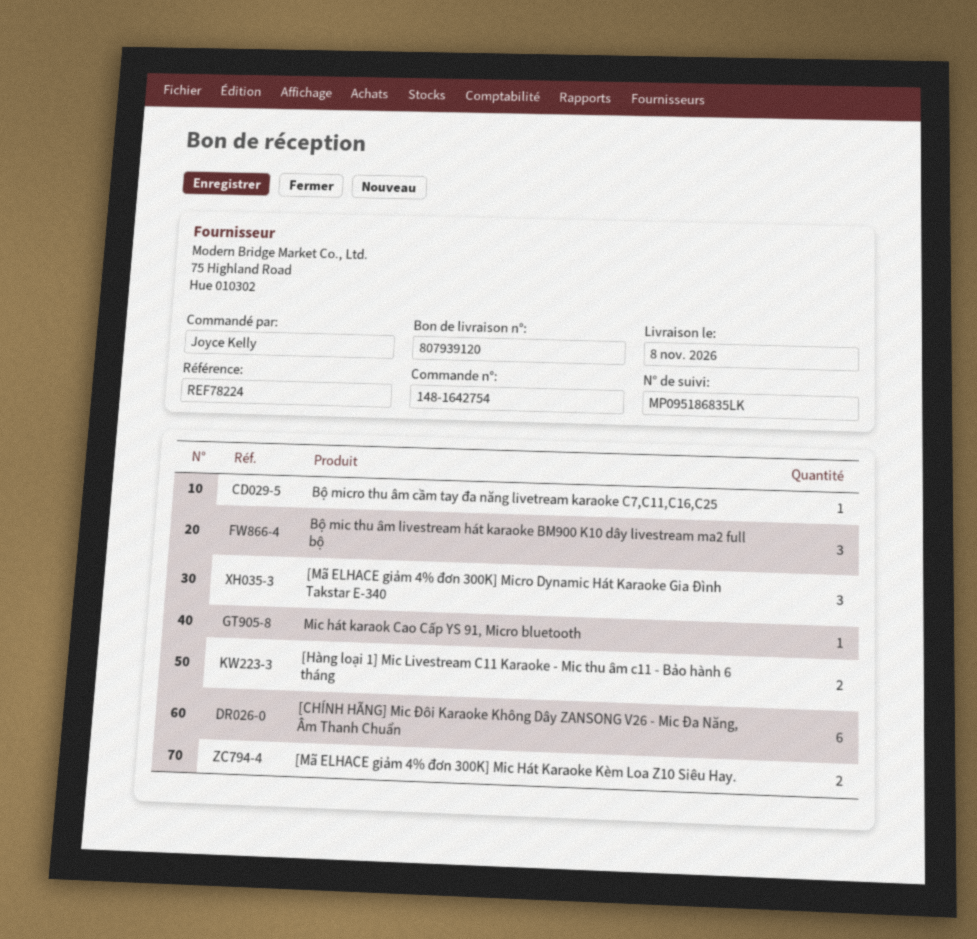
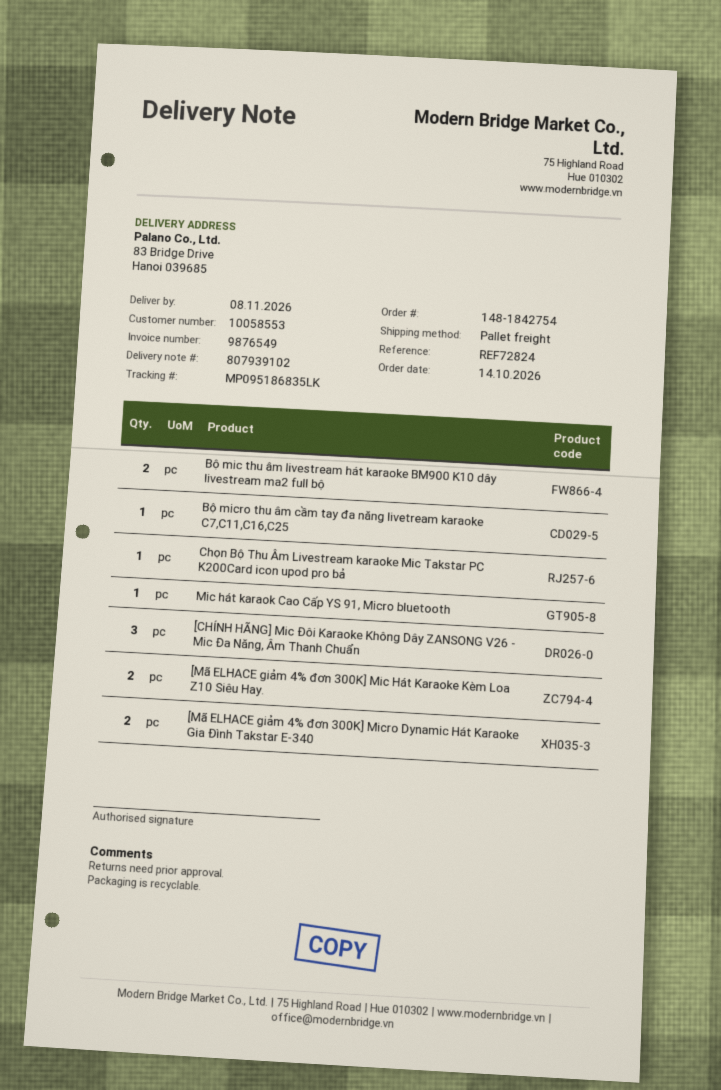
order number: 148-1642754 -> 148-1842754
delivery note number: 807939120 -> 807939102
reference: REF78224 -> REF72824
Bộ mic thu âm livestream hát karaoke BM900 K10 dây livestream ma2 full bộ: 3 -> 2
[Mã ELHACE giảm 4% đơn 300K] Micro Dynamic Hát Karaoke Gia Đình Takstar E-340: 3 -> 2
[Hàng loại 1] Mic Livestream C11 Karaoke - Mic thu âm c11 - Bảo hành 6 tháng: 2 -> none
[CHÍNH HÃNG] Mic Đôi Karaoke Không Dây ZANSONG V26 - Mic Đa Năng, Âm Thanh Chuẩn: 6 -> 3
Chọn Bộ Thu Âm Livestream karaoke Mic Takstar PC K200Card icon upod pro bả: none -> 1

